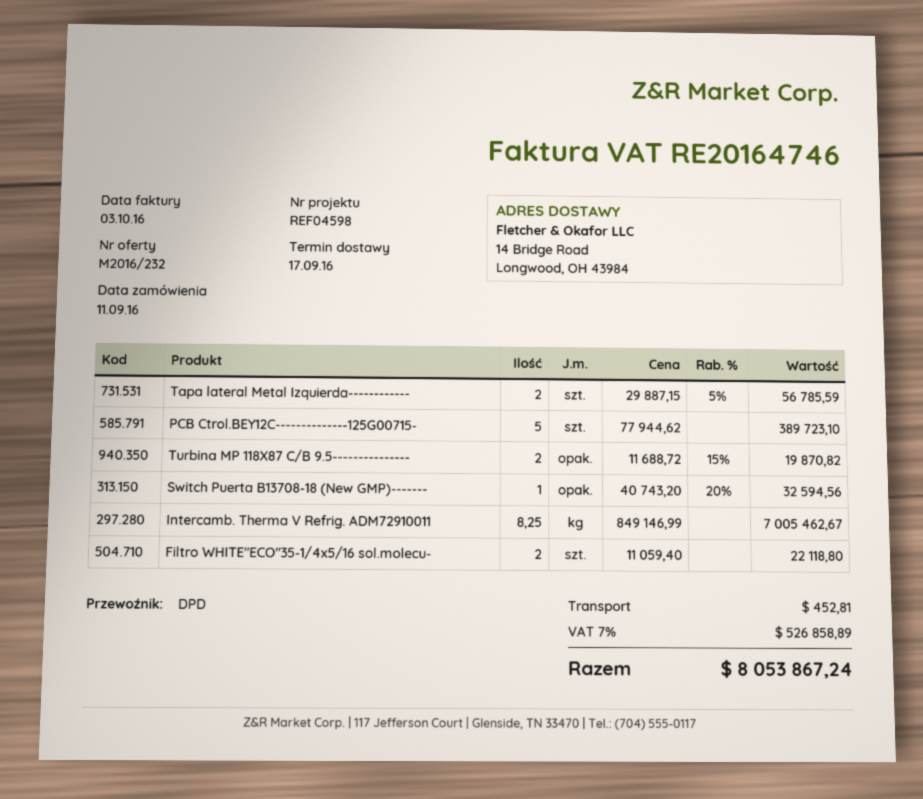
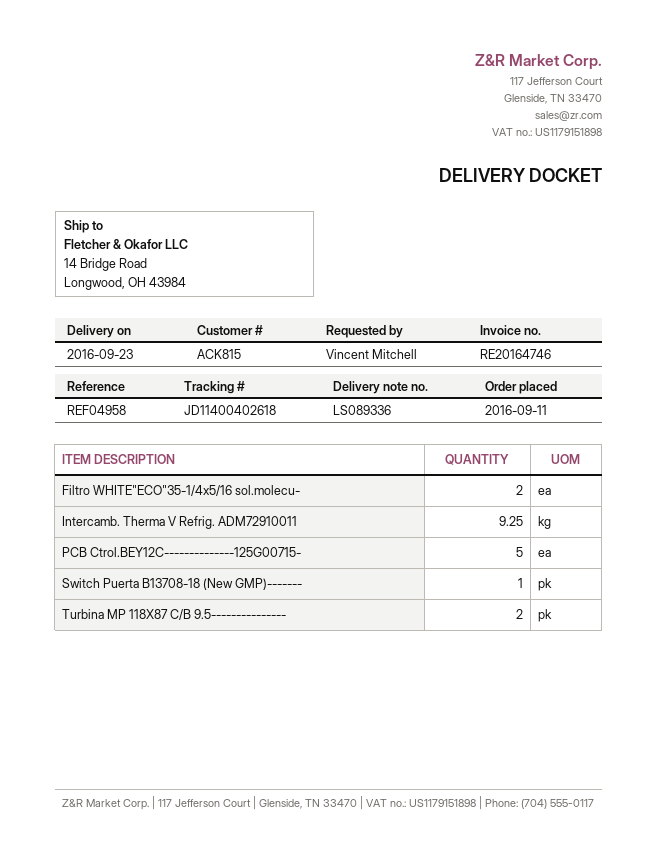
delivery date: 2016-09-17 -> 2016-09-23
reference: REF04598 -> REF04958
Tapa lateral Metal Izquierda------------: 2 -> none
Intercamb. Therma V Refrig. ADM72910011: 8.25 -> 9.25

